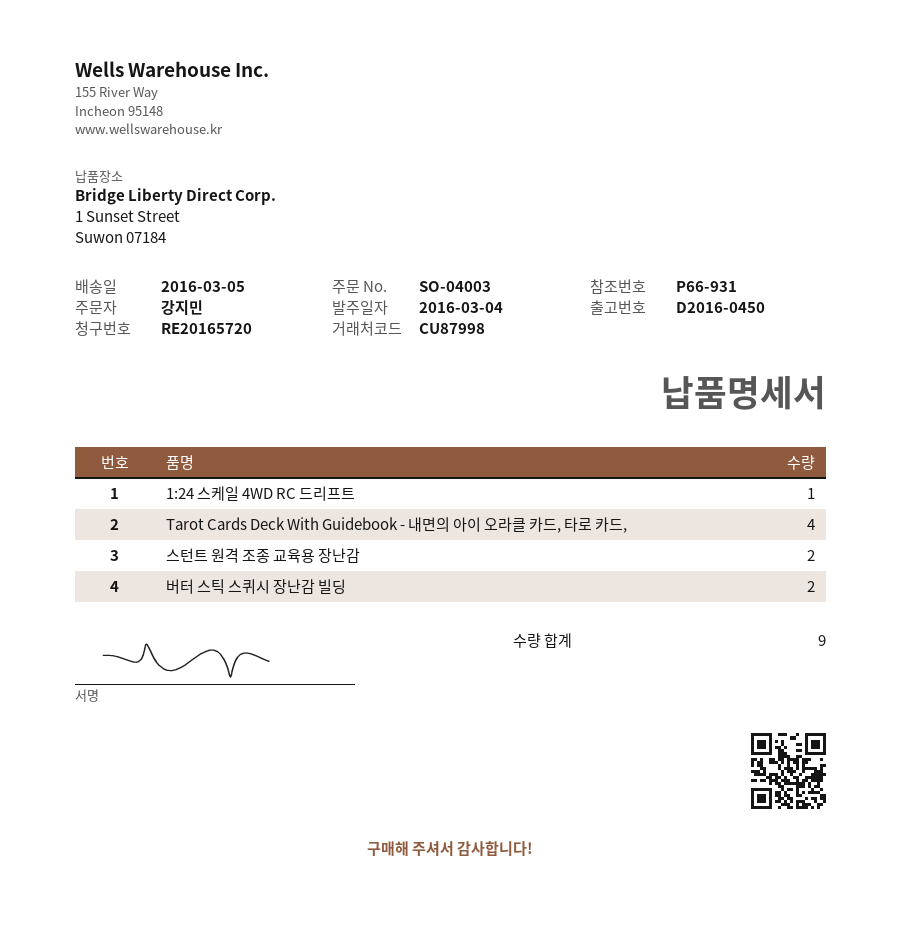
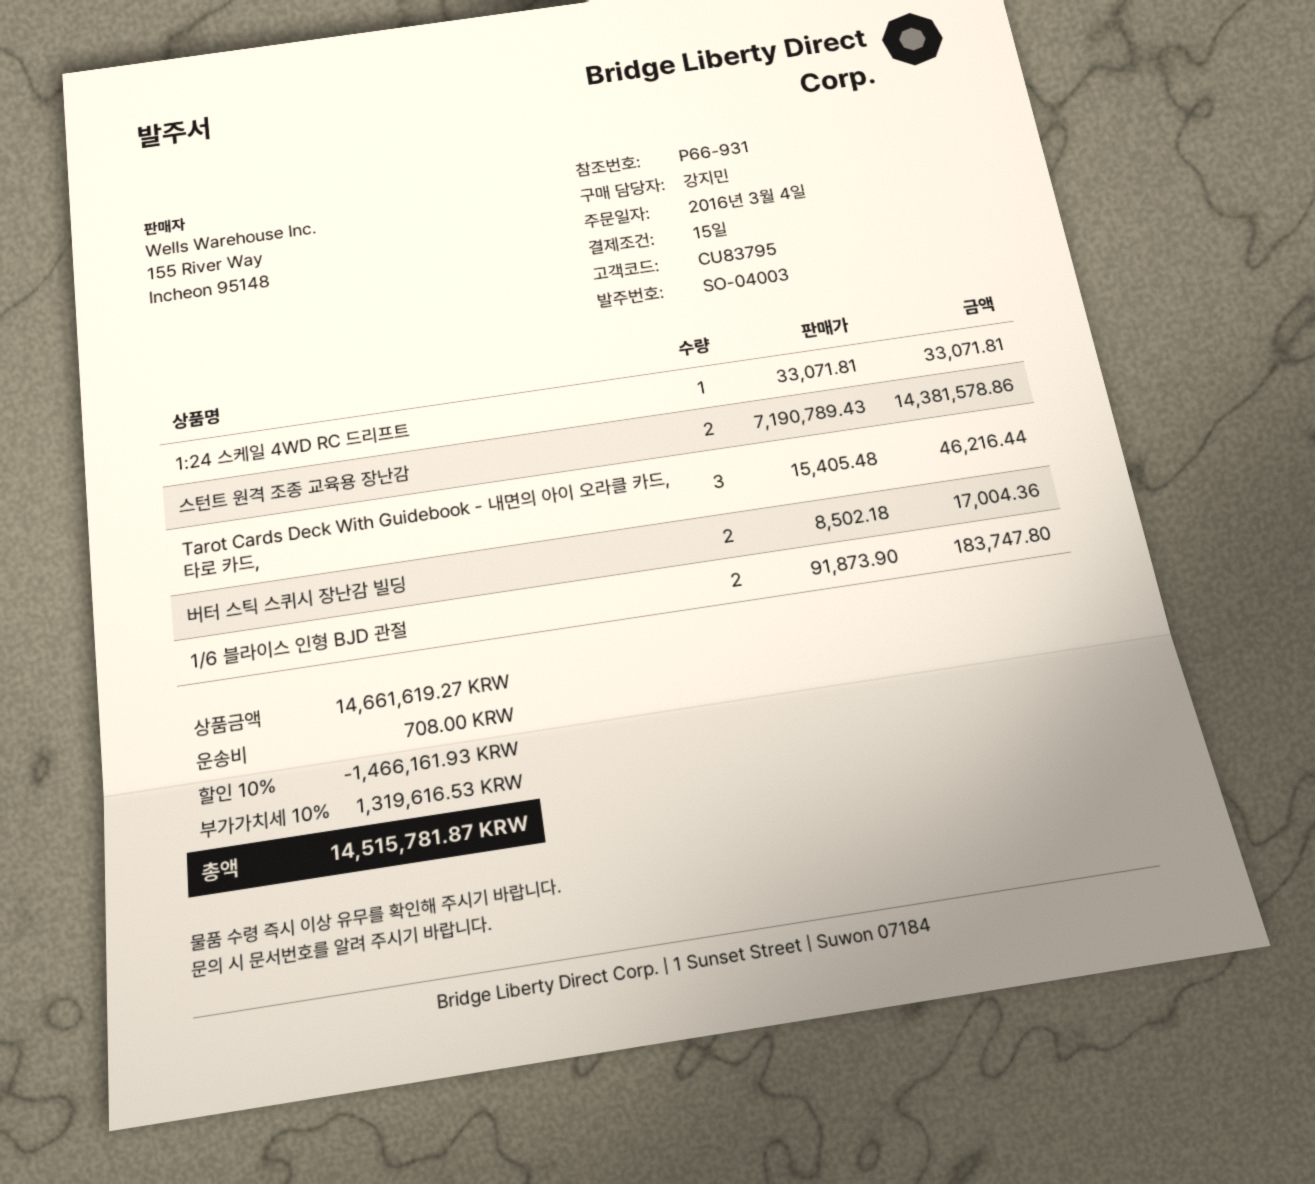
customer number: CU87998 -> CU83795
Tarot Cards Deck With Guidebook - 내면의 아이 오라클 카드, 타로 카드,: 4 -> 3
1/6 블라이스 인형 BJD 관절: none -> 2

